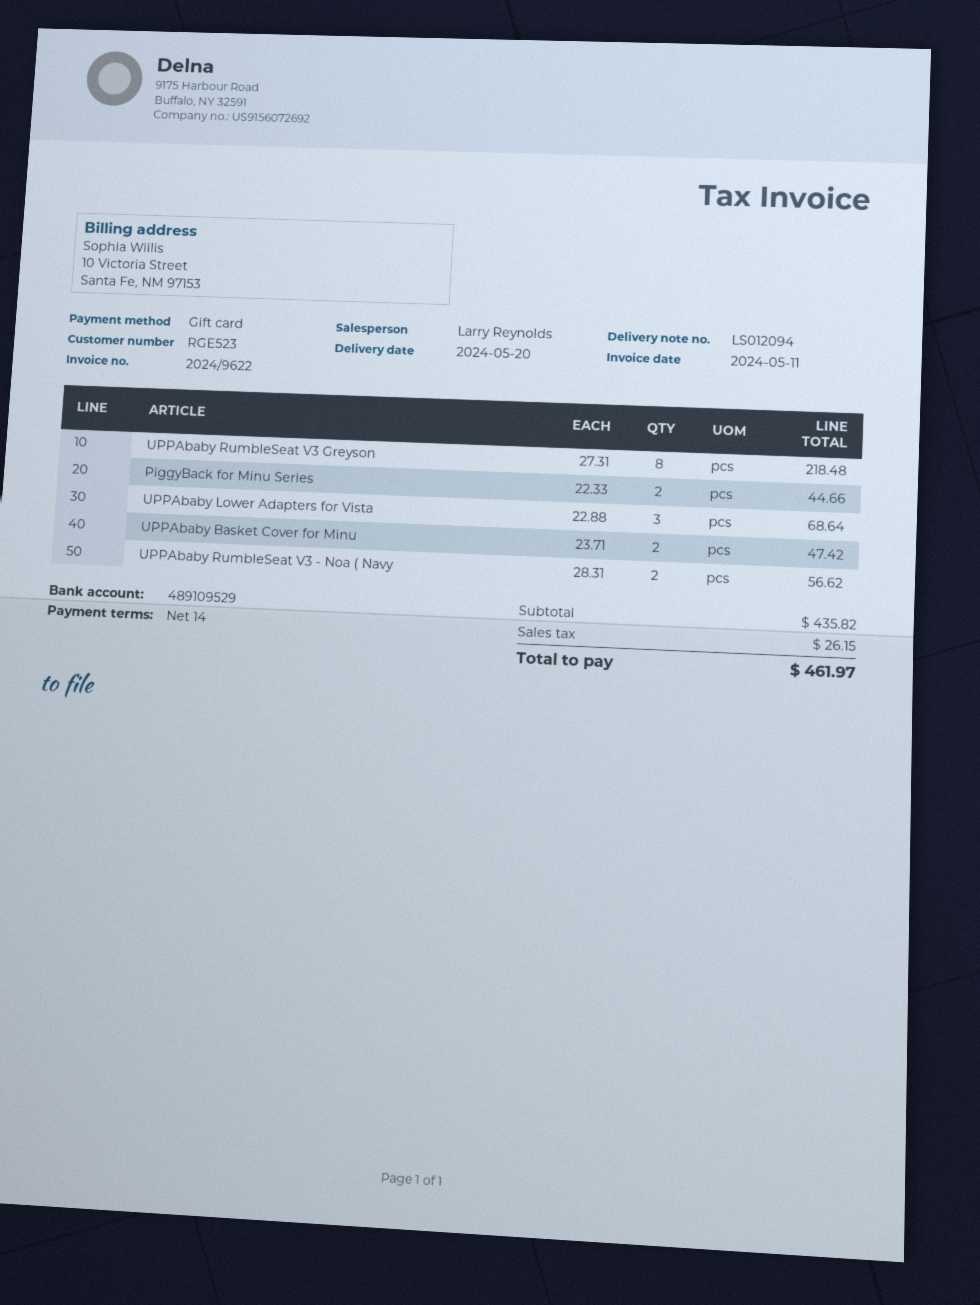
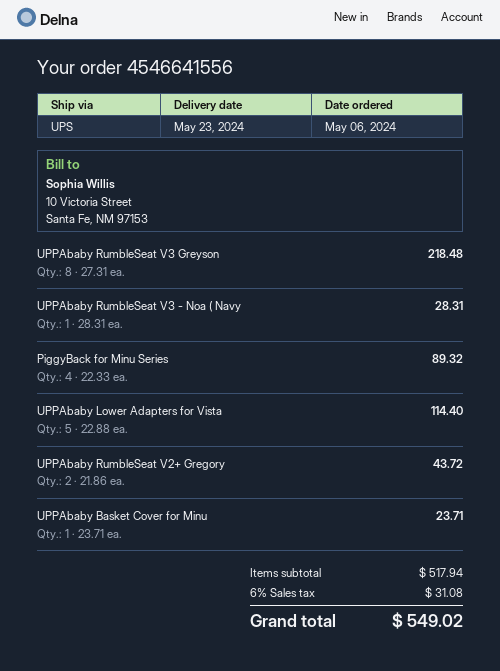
delivery date: 2024-05-20 -> 2024-05-23
PiggyBack for Minu Series: 2 x 22.33 = 44.66 -> 4 x 22.33 = 89.32
UPPAbaby Lower Adapters for Vista: 3 x 22.88 = 68.64 -> 5 x 22.88 = 114.40
UPPAbaby Basket Cover for Minu: 2 x 23.71 = 47.42 -> 1 x 23.71 = 23.71
UPPAbaby RumbleSeat V3 - Noa ( Navy: 2 x 28.31 = 56.62 -> 1 x 28.31 = 28.31
UPPAbaby RumbleSeat V2+ Gregory: none -> 2 x 21.86 = 43.72
subtotal: 435.82 -> 517.94
tax: 26.15 -> 31.08
total: 461.97 -> 549.02

